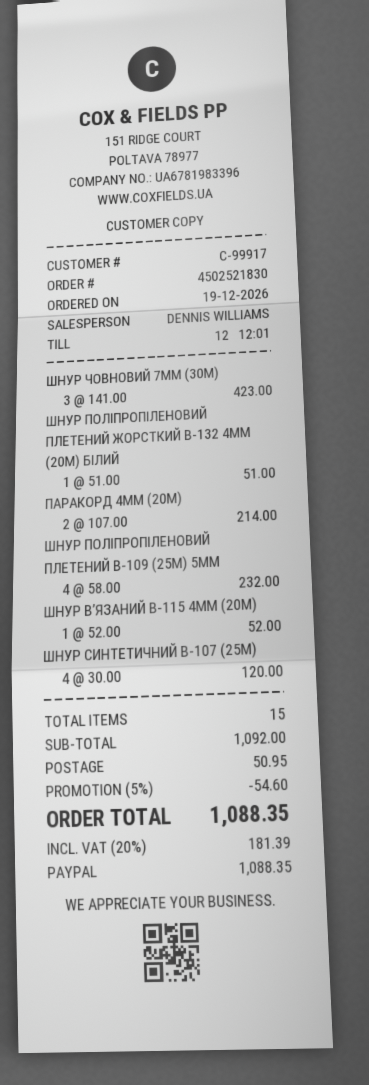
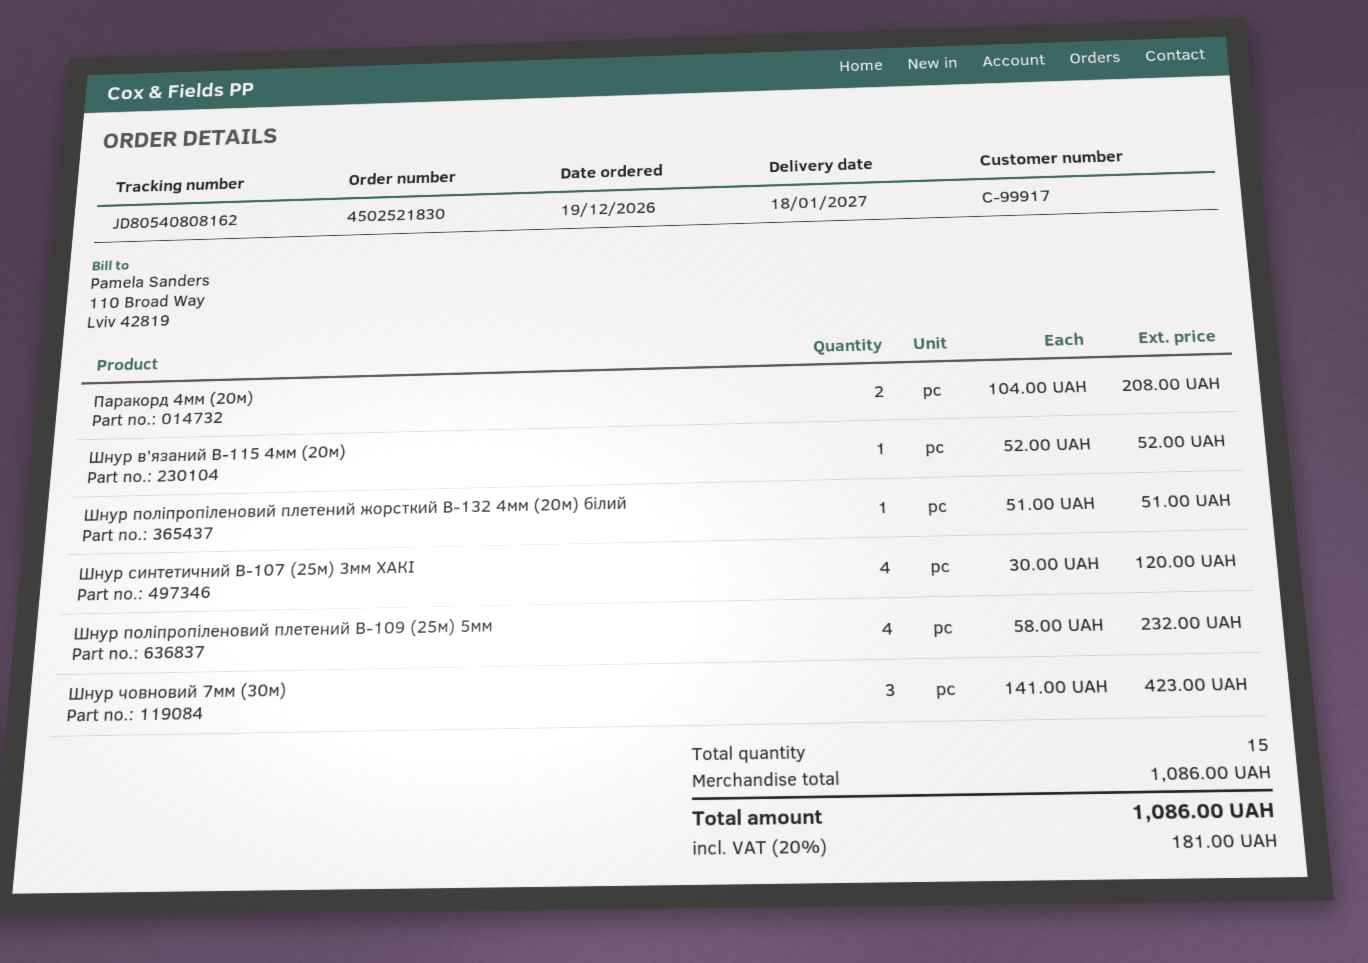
ПАРАКОРД 4ММ (20М): 2 x 107.00 = 214.00 -> 2 x 104.00 = 208.00
subtotal: 1092.00 -> 1086.00
discount: 5% = 54.60 -> none
shipping: 50.95 -> none
tax: 20% = 181.39 -> 20% = 181.00
total: 1088.35 -> 1086.00

